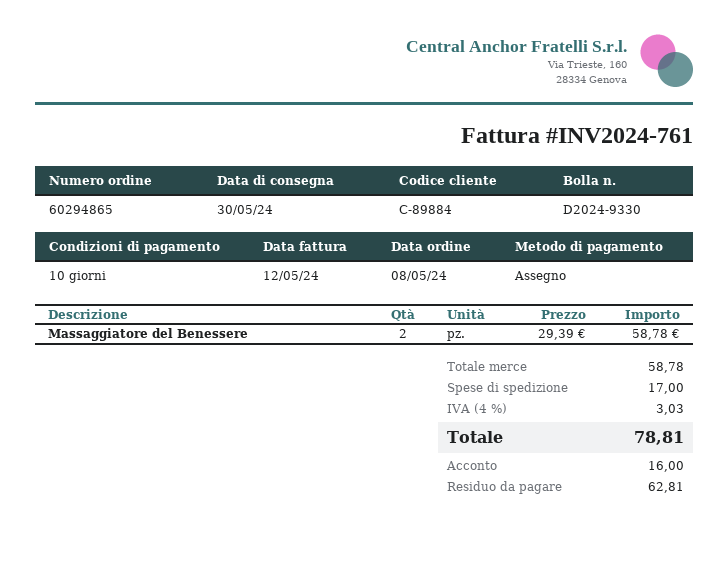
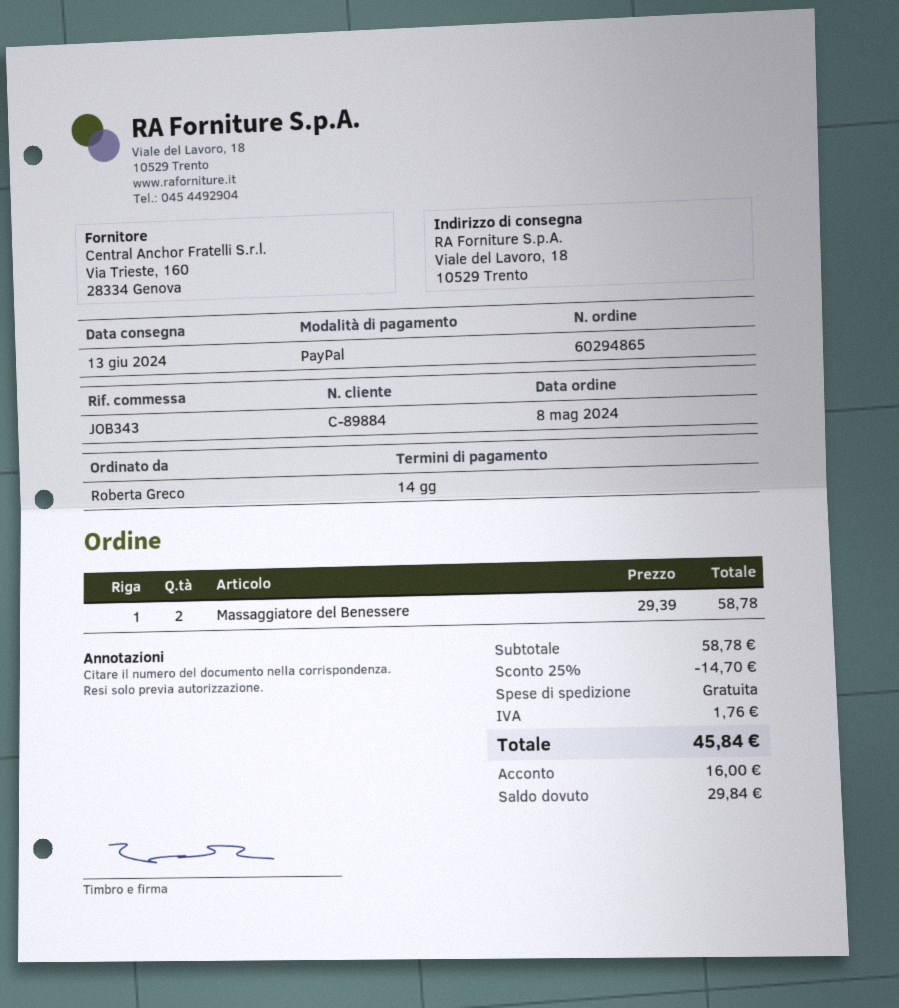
delivery date: 2024-05-30 -> 2024-06-13
payment terms: 10 days -> 14 days
payment method: cheque -> PayPal
discount: none -> 25% = 14.70
shipping: 17.00 -> 0.00
tax: 3.03 -> 1.76
total: 78.81 -> 45.84
balance: 62.81 -> 29.84

